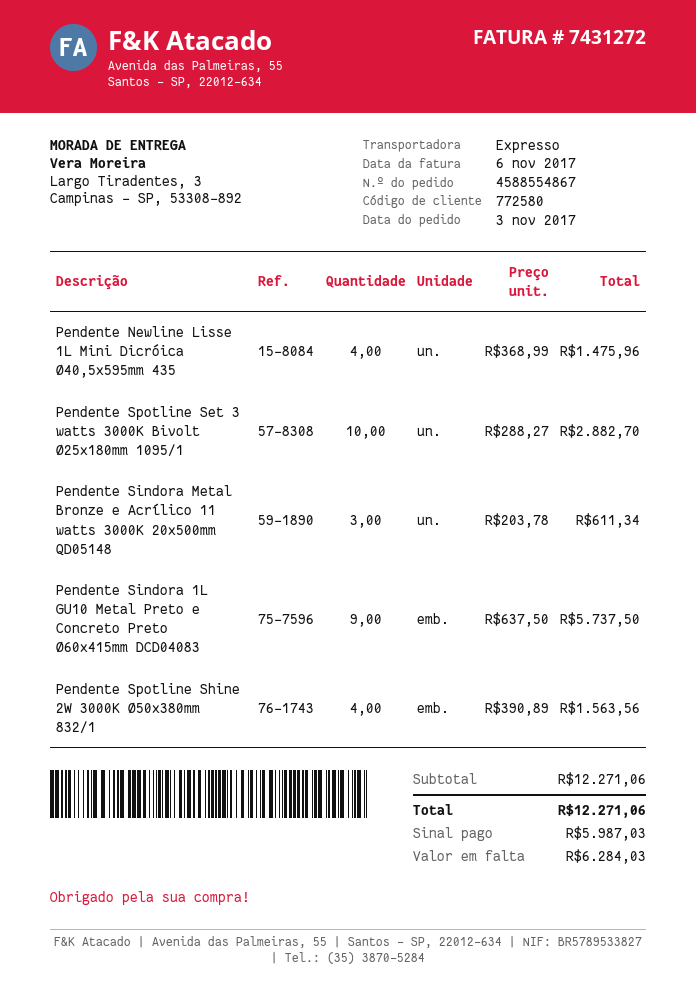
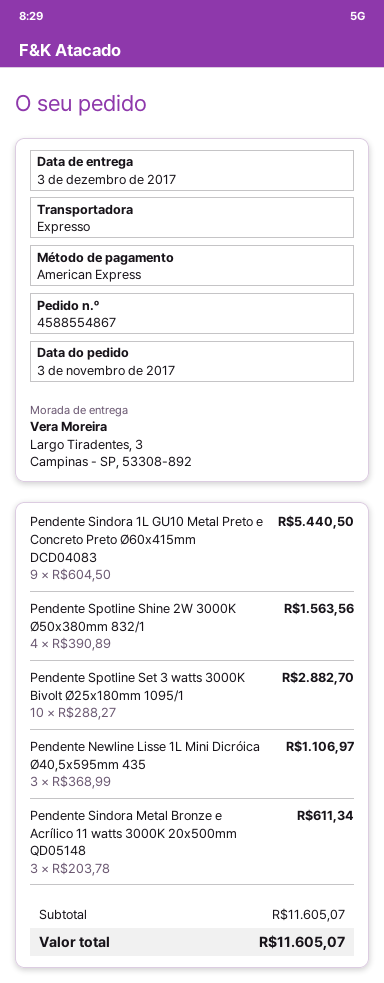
Pendente Newline Lisse 1L Mini Dicróica Ø40,5x595mm 435: 4 x 368.99 = 1475.96 -> 3 x 368.99 = 1106.97
Pendente Sindora 1L GU10 Metal Preto e Concreto Preto Ø60x415mm DCD04083: 9 x 637.50 = 5737.50 -> 9 x 604.50 = 5440.50
subtotal: 12271.06 -> 11605.07
total: 12271.06 -> 11605.07

